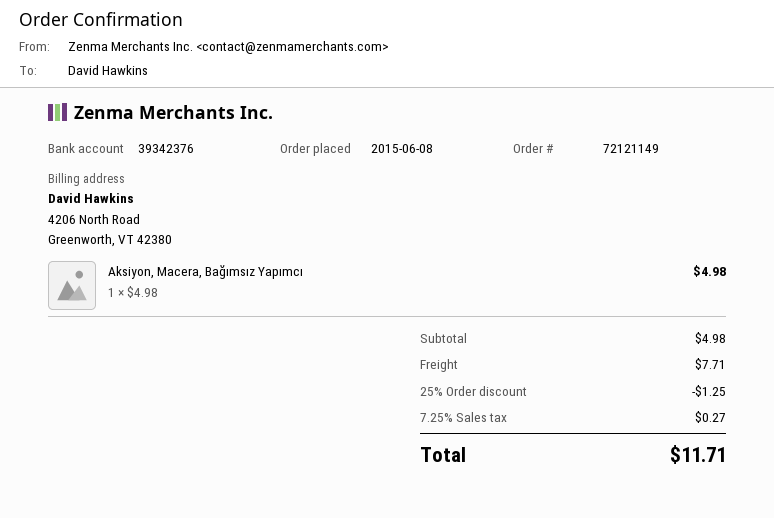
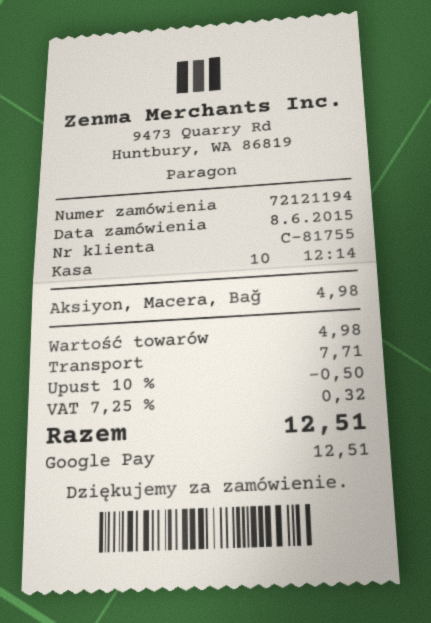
order number: 72121149 -> 72121194
discount: 25% = 1.25 -> 10% = 0.50
tax: 7.25% = 0.27 -> 7.25% = 0.32
total: 11.71 -> 12.51

